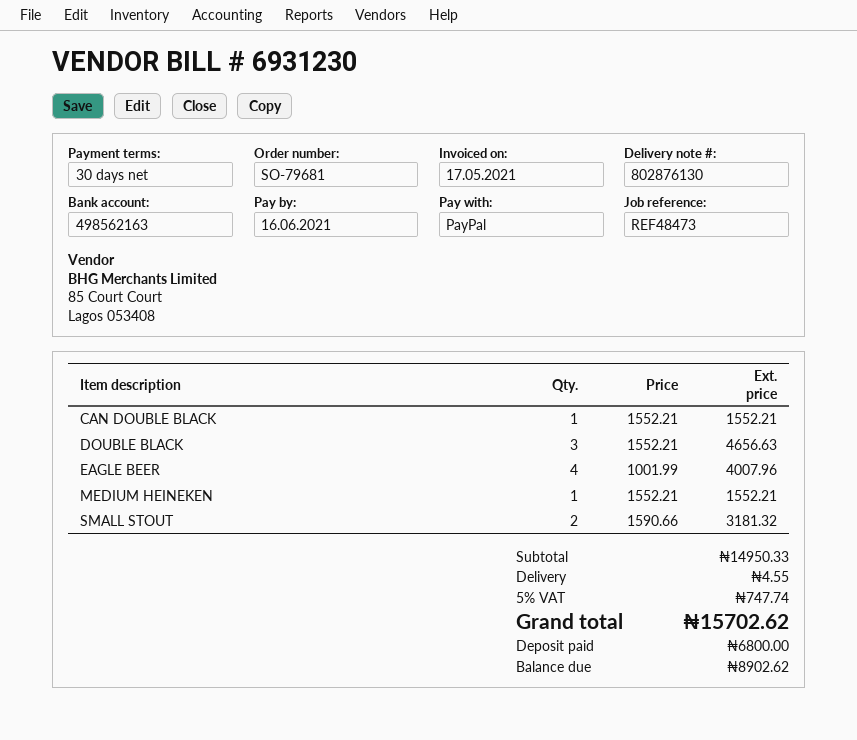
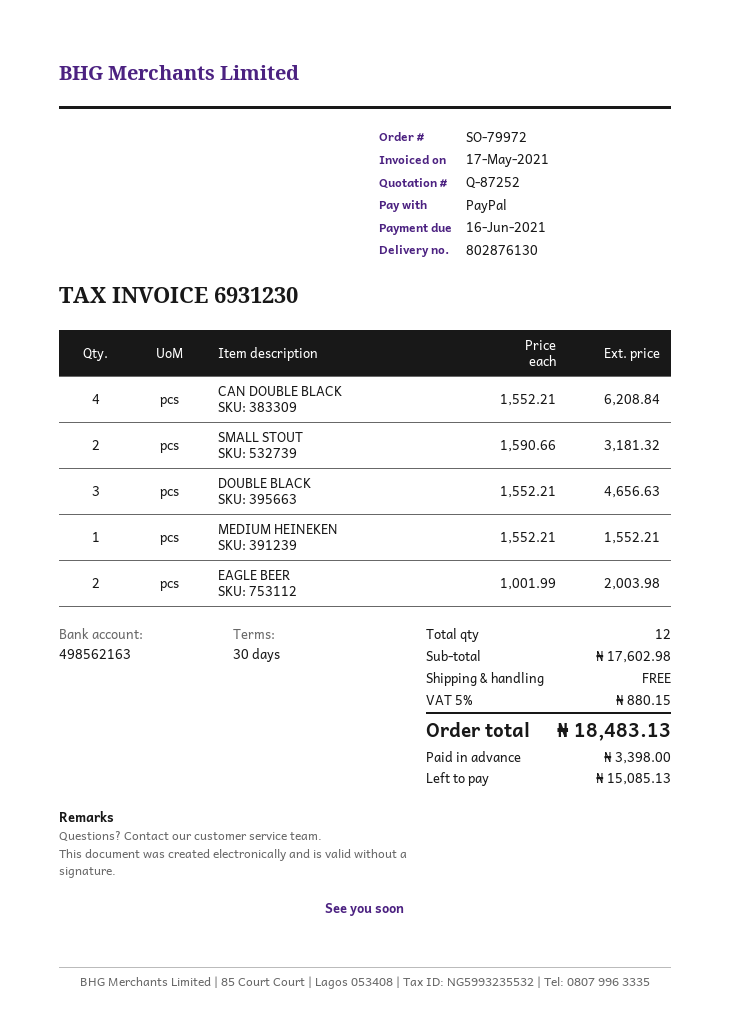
order number: SO-79681 -> SO-79972
CAN DOUBLE BLACK: 1 x 1552.21 = 1552.21 -> 4 x 1552.21 = 6208.84
EAGLE BEER: 4 x 1001.99 = 4007.96 -> 2 x 1001.99 = 2003.98
subtotal: 14950.33 -> 17602.98
shipping: 4.55 -> 0.00
tax: 5% = 747.74 -> 5% = 880.15
total: 15702.62 -> 18483.13
deposit: 6800.00 -> 3398.00
balance: 8902.62 -> 15085.13

